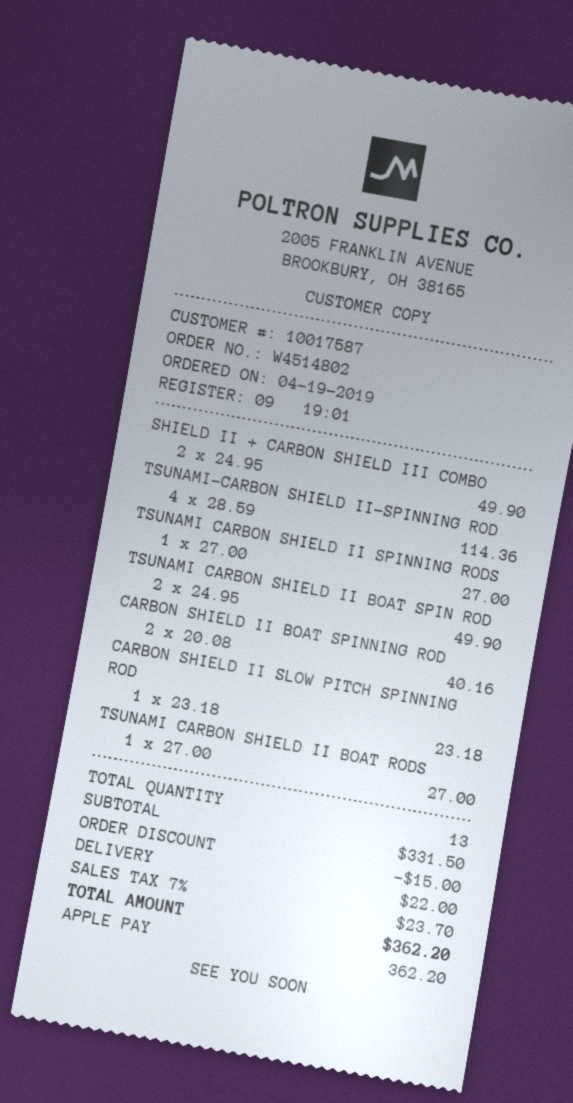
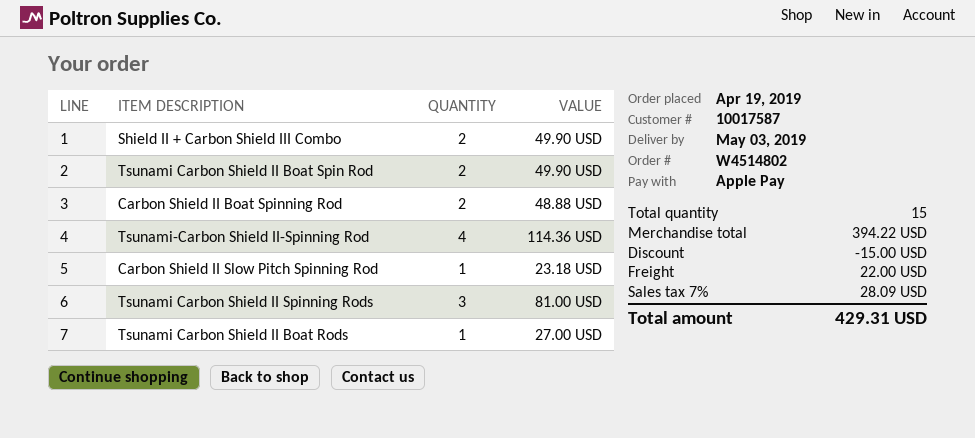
TSUNAMI CARBON SHIELD II SPINNING RODS: 1 for 27.00 -> 3 for 81.00
CARBON SHIELD II BOAT SPINNING ROD: 2 for 40.16 -> 2 for 48.88
total quantity: 13 -> 15
subtotal: 331.50 -> 394.22
tax: 7% = 23.70 -> 7% = 28.09
total: 362.20 -> 429.31

